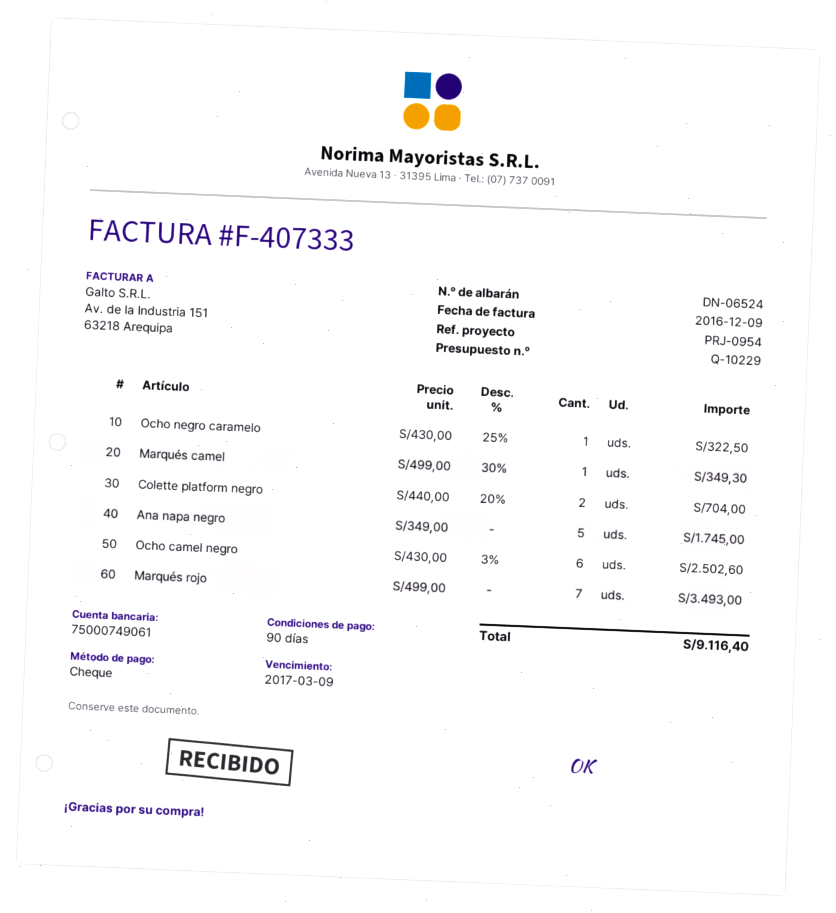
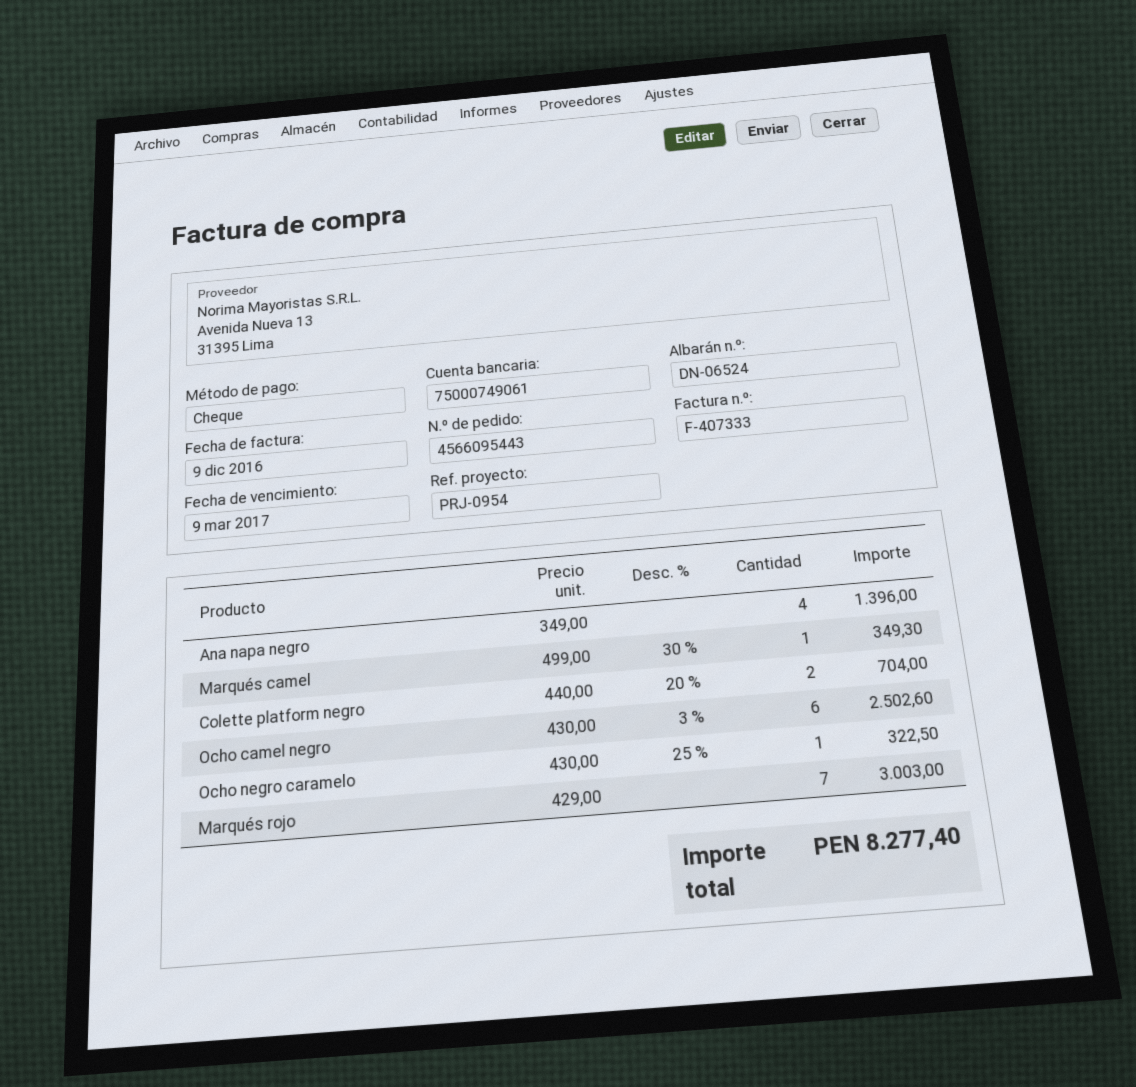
Ana napa negro: 5 x 349.00 = 1745.00 -> 4 x 349.00 = 1396.00
Marqués rojo: 7 x 499.00 = 3493.00 -> 7 x 429.00 = 3003.00
total: 9116.40 -> 8277.40

